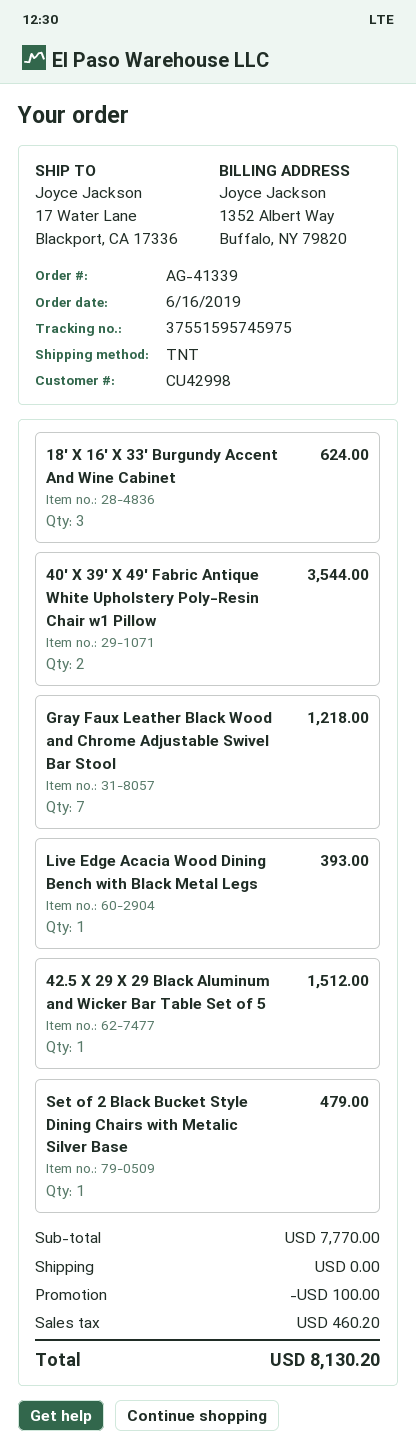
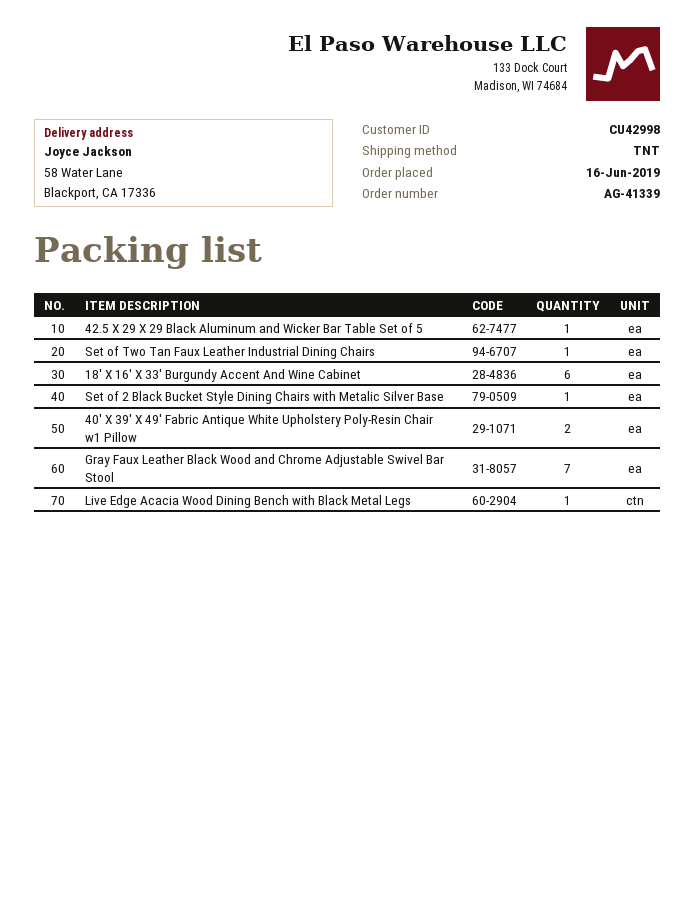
ship to: 17 Water Lane, Blackport, CA 17336 -> 58 Water Lane, Blackport, CA 17336
18' X 16' X 33' Burgundy Accent And Wine Cabinet: 3 -> 6
Set of Two Tan Faux Leather Industrial Dining Chairs: none -> 1

